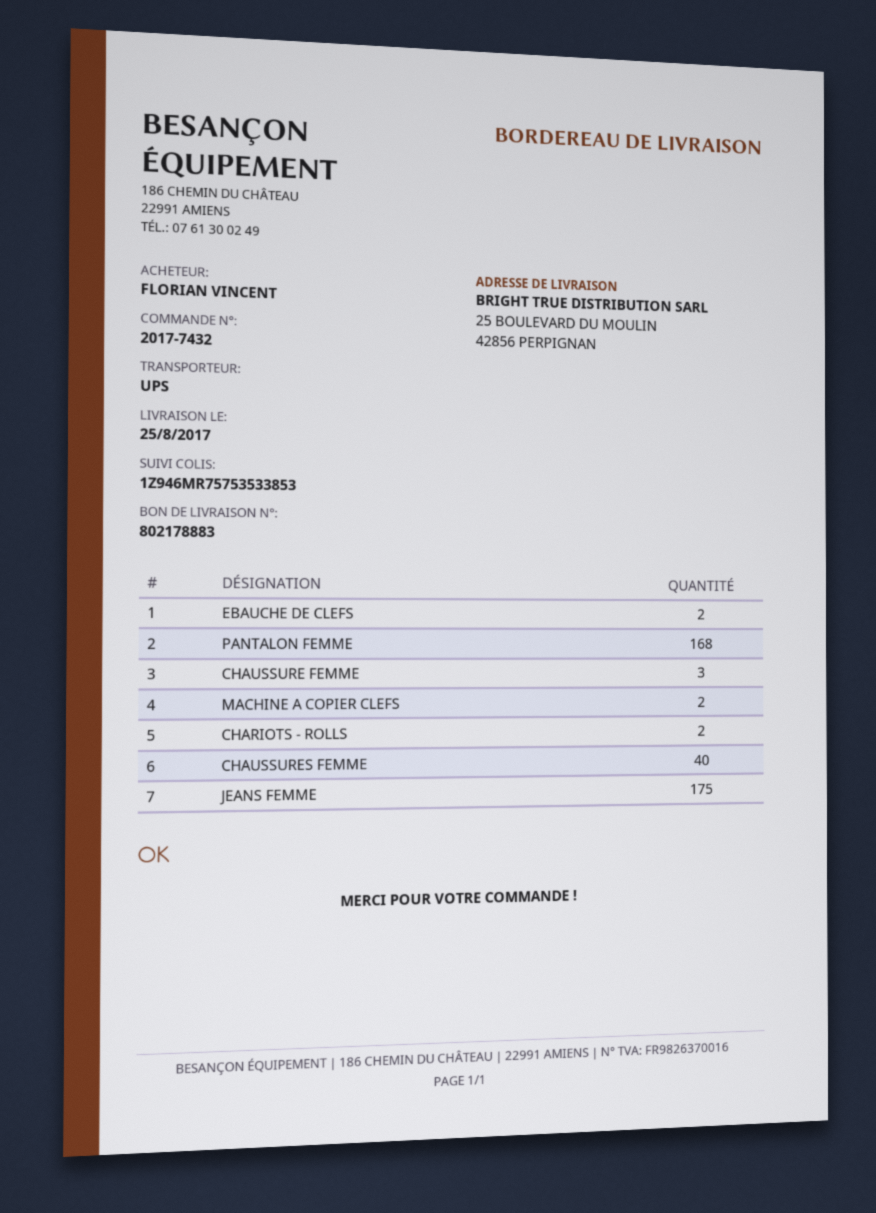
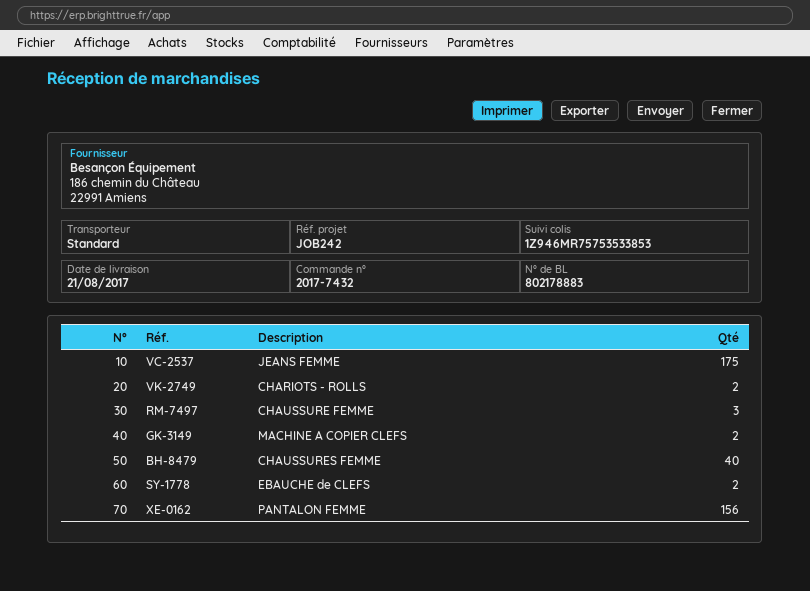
delivery date: 2017-08-25 -> 2017-08-21
shipping method: UPS -> standard
PANTALON FEMME: 168 -> 156

